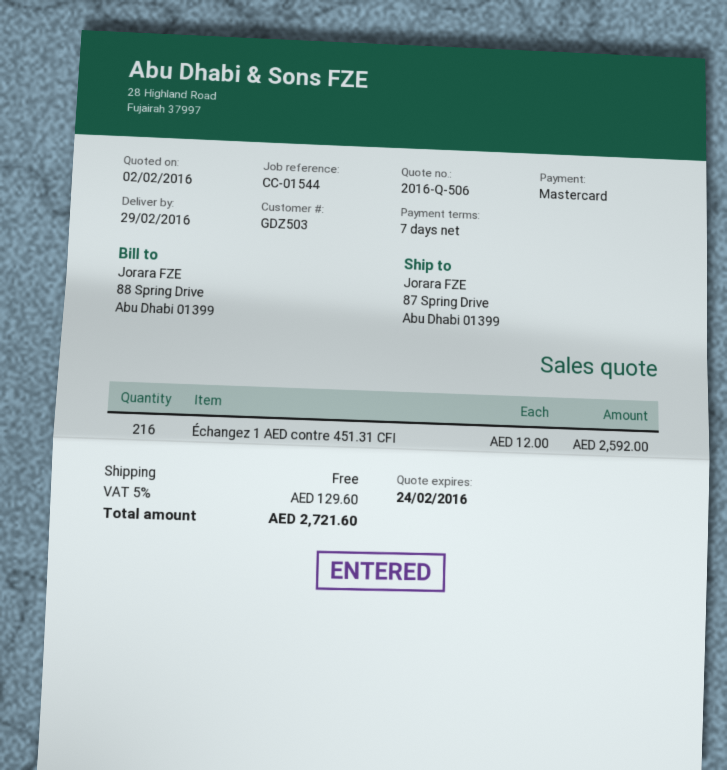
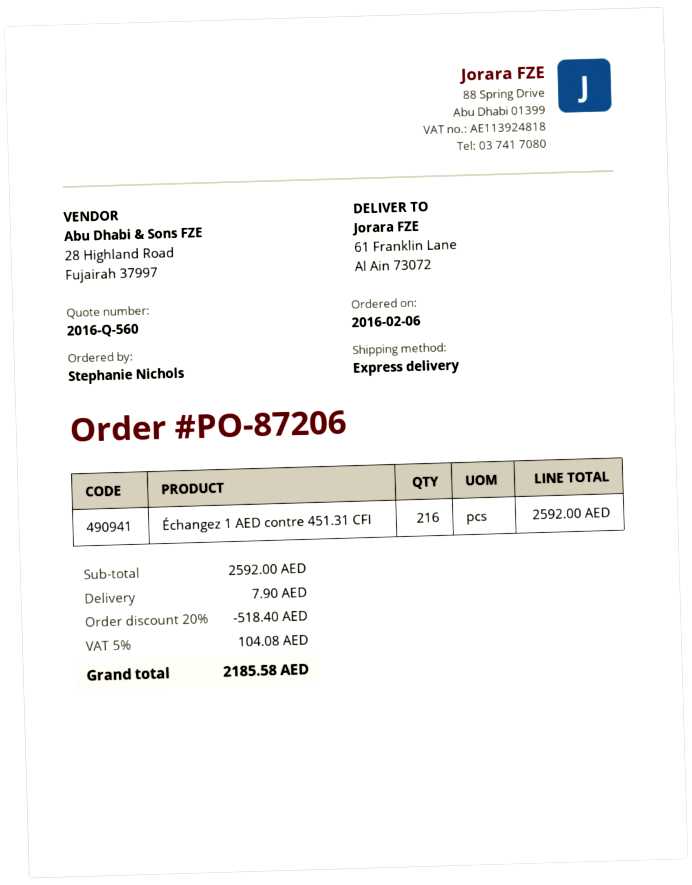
quote number: 2016-Q-506 -> 2016-Q-560
ship to: 87 Spring Drive, Abu Dhabi 01399 -> 61 Franklin Lane, Al Ain 73072
discount: none -> 20% = 518.40
shipping: 0.00 -> 7.90
tax: 5% = 129.60 -> 5% = 104.08
total: 2721.60 -> 2185.58

